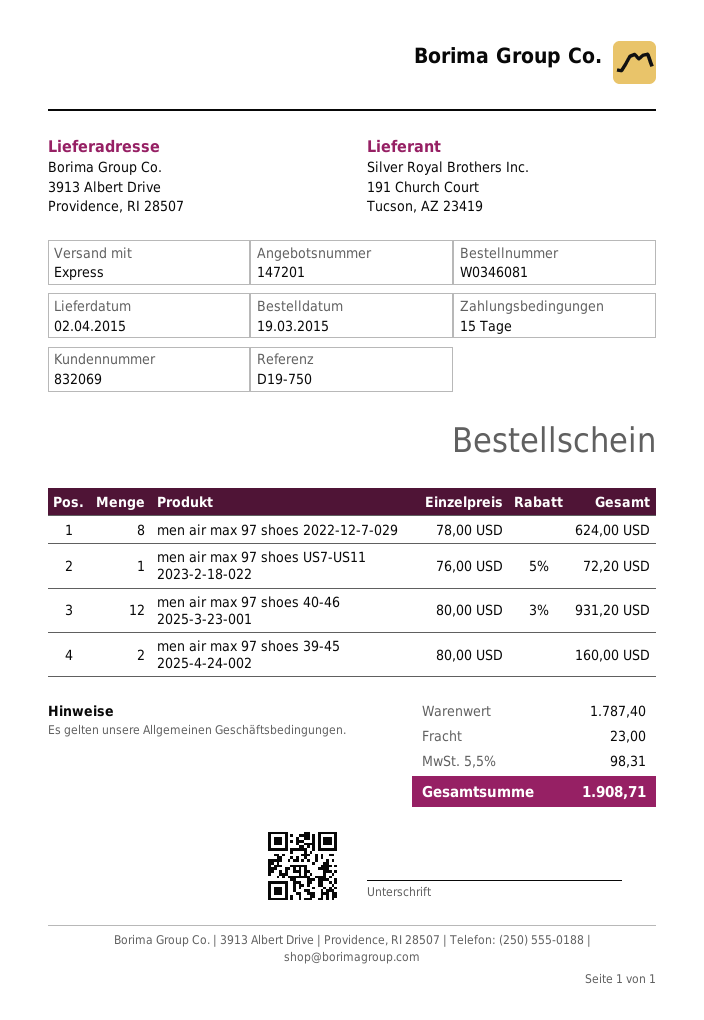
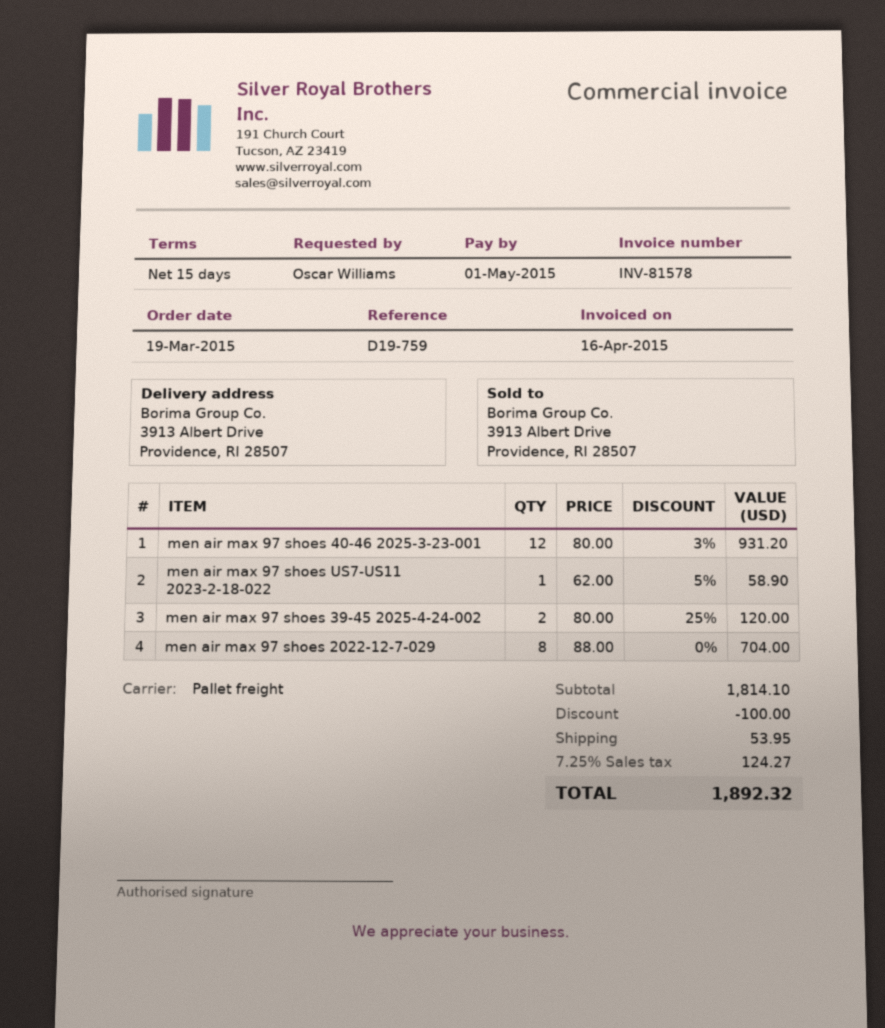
reference: D19-750 -> D19-759
shipping method: express -> pallet freight
men air max 97 shoes 2022-12-7-029: 8 x 78.00 = 624.00 -> 8 x 88.00 = 704.00
men air max 97 shoes US7-US11 2023-2-18-022: 1 x 76.00 - 5% = 72.20 -> 1 x 62.00 - 5% = 58.90
men air max 97 shoes 39-45 2025-4-24-002: 2 x 80.00 = 160.00 -> 2 x 80.00 - 25% = 120.00
subtotal: 1787.40 -> 1814.10
discount: none -> 100.00
shipping: 23.00 -> 53.95
tax: 5.5% = 98.31 -> 7.25% = 124.27
total: 1908.71 -> 1892.32

